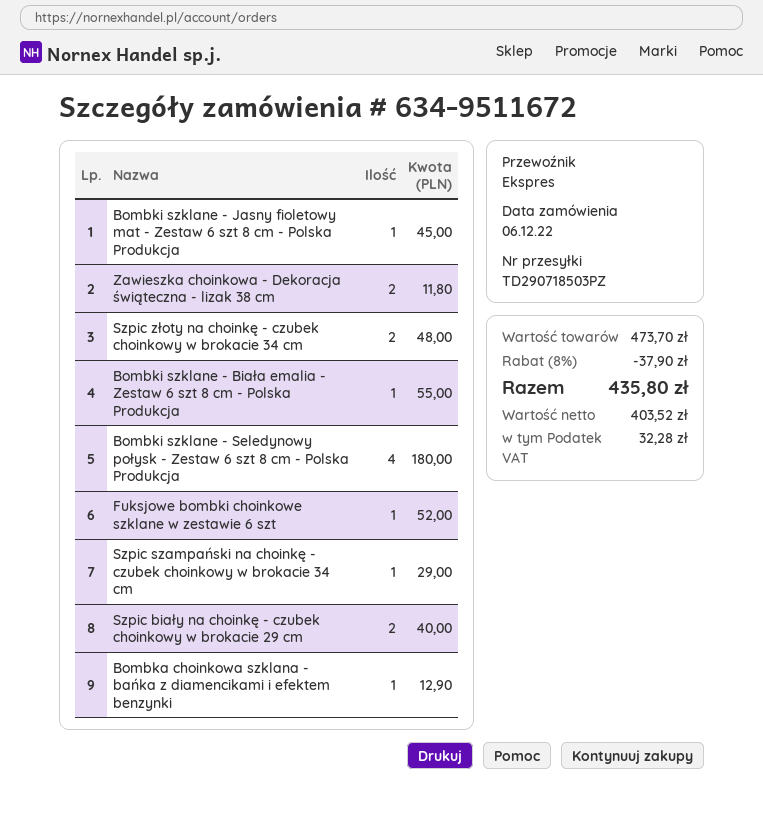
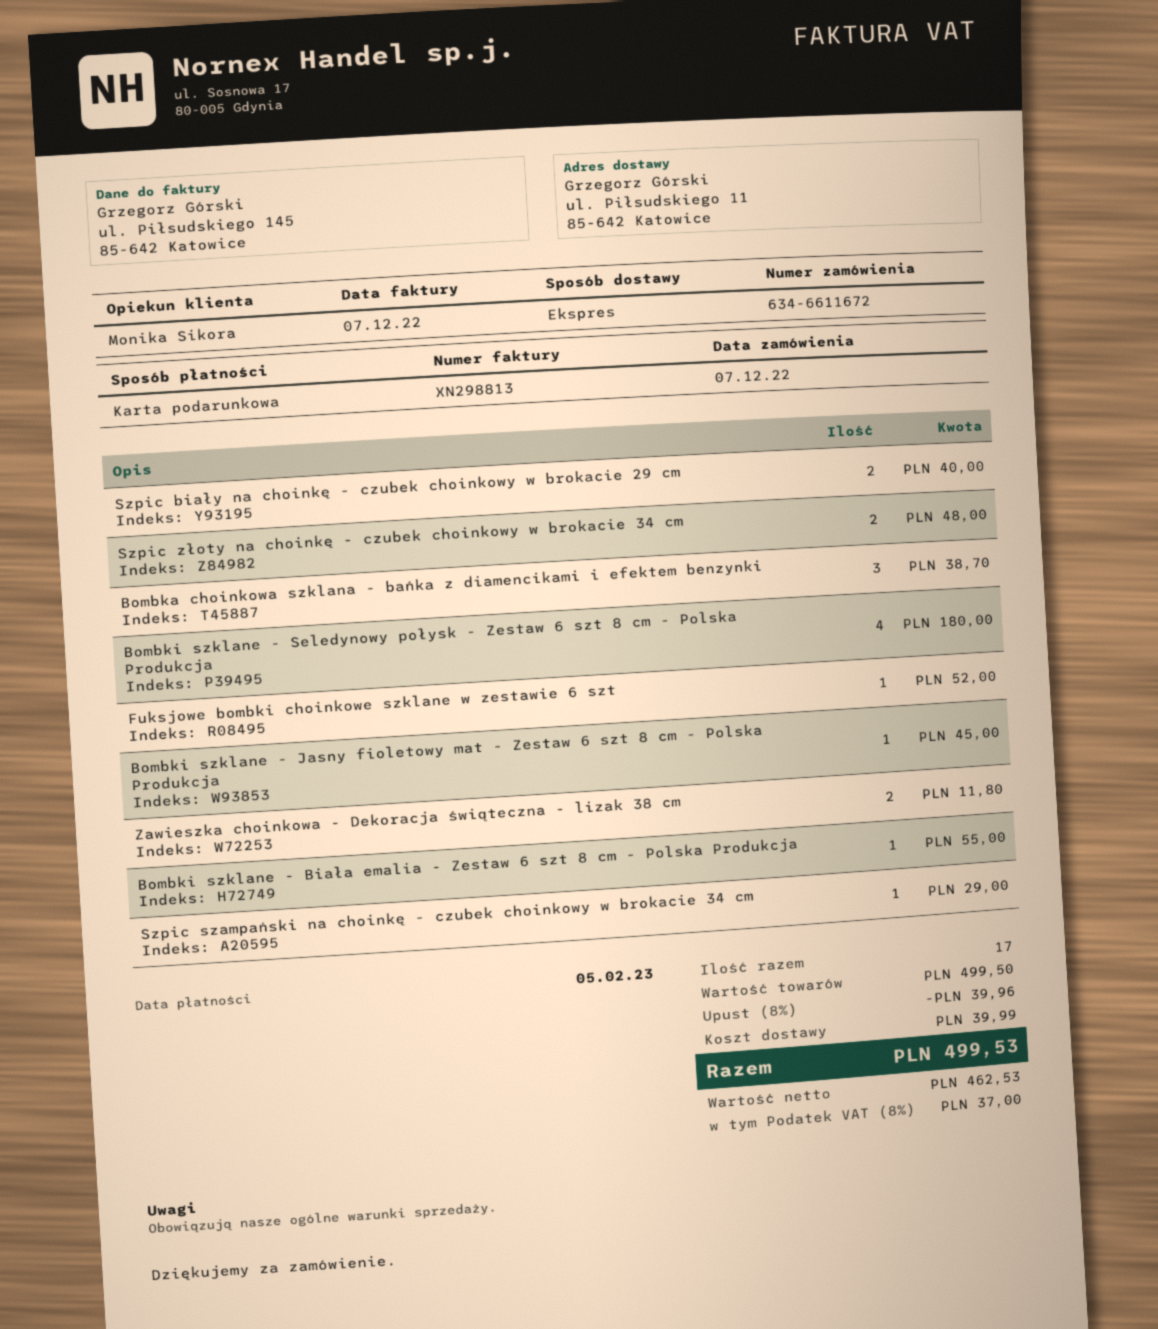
order number: 634-9511672 -> 634-6611672
order date: 2022-12-06 -> 2022-12-07
Bombka choinkowa szklana - bańka z diamencikami i efektem benzynki: 1 for 12.90 -> 3 for 38.70
subtotal: 473.70 -> 499.50
discount: 8% = 37.90 -> 8% = 39.96
shipping: none -> 39.99
net: 403.52 -> 462.53
tax: 32.28 -> 37.00
total: 435.80 -> 499.53

